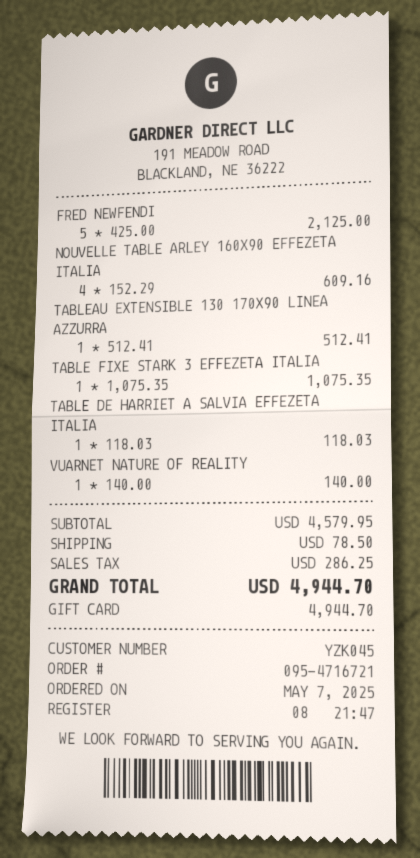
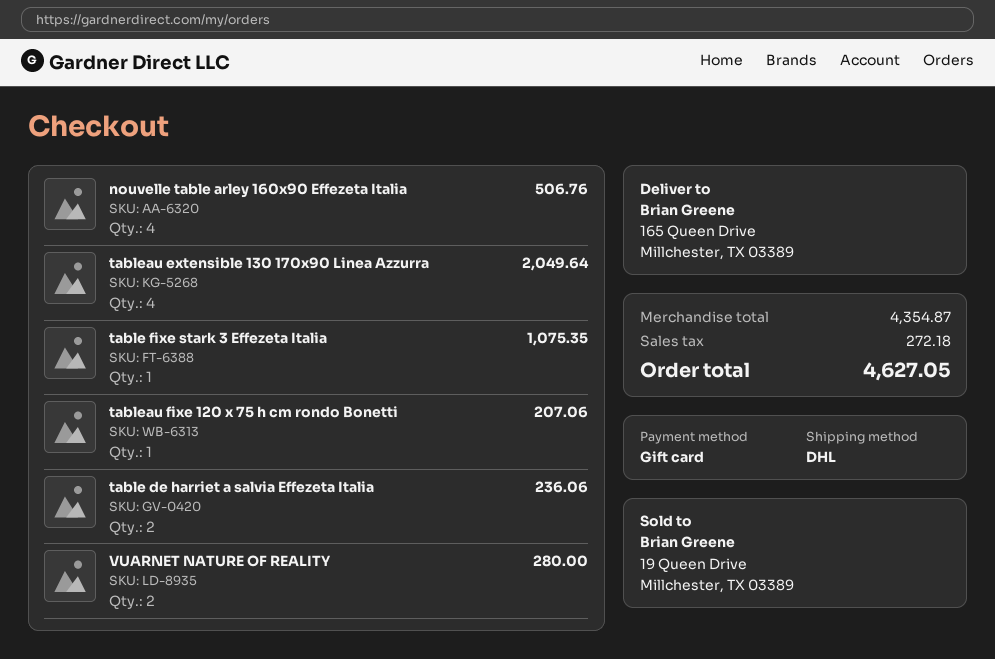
FRED NEWFENDI: 5 for 2125.00 -> none
NOUVELLE TABLE ARLEY 160X90 EFFEZETA ITALIA: 4 for 609.16 -> 4 for 506.76
TABLEAU EXTENSIBLE 130 170X90 LINEA AZZURRA: 1 for 512.41 -> 4 for 2049.64
TABLE DE HARRIET A SALVIA EFFEZETA ITALIA: 1 for 118.03 -> 2 for 236.06
VUARNET NATURE OF REALITY: 1 for 140.00 -> 2 for 280.00
tableau fixe 120 x 75 h cm rondo Bonetti: none -> 1 for 207.06
subtotal: 4579.95 -> 4354.87
shipping: 78.50 -> none
tax: 286.25 -> 272.18
total: 4944.70 -> 4627.05

